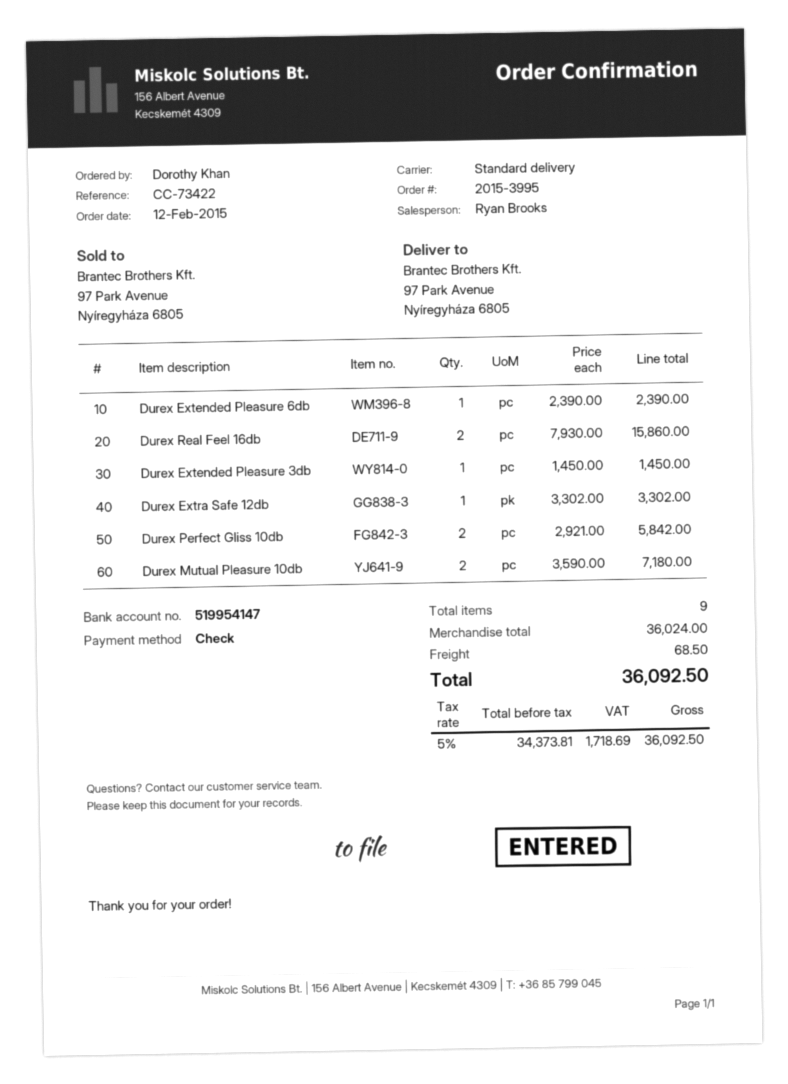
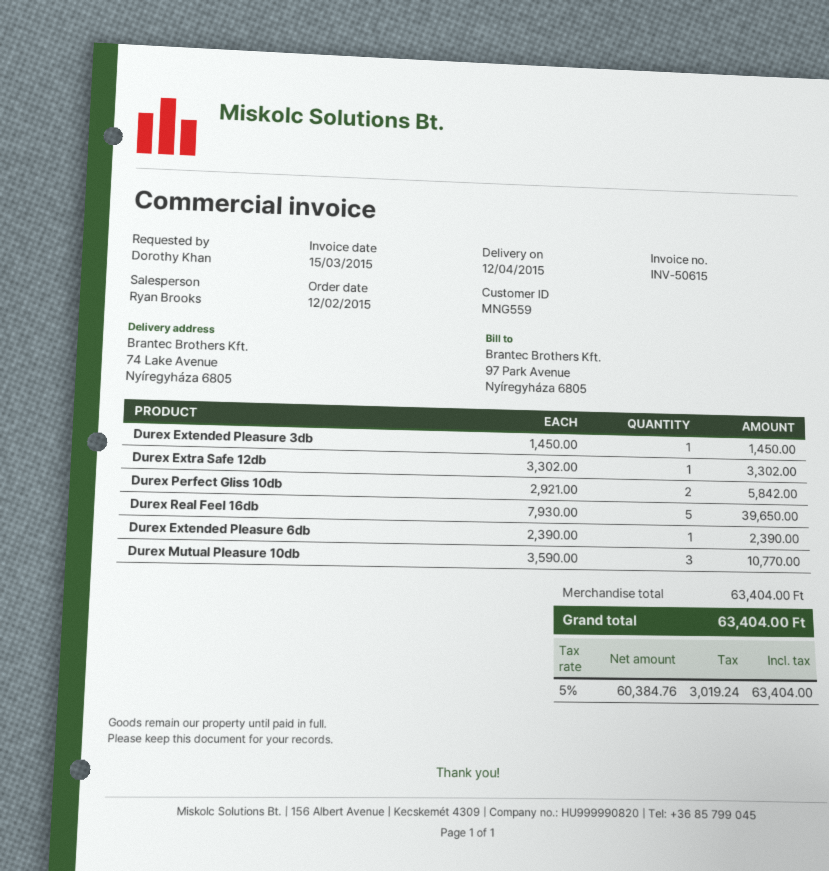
ship to: 97 Park Avenue, Nyíregyháza 6805 -> 74 Lake Avenue, Nyíregyháza 6805
Durex Real Feel 16db: 2 x 7930.00 = 15860.00 -> 5 x 7930.00 = 39650.00
Durex Mutual Pleasure 10db: 2 x 3590.00 = 7180.00 -> 3 x 3590.00 = 10770.00
subtotal: 36024.00 -> 63404.00
shipping: 68.50 -> none
net: 34373.81 -> 60384.76
tax: 5% = 1718.69 -> 5% = 3019.24
total: 36092.50 -> 63404.00

